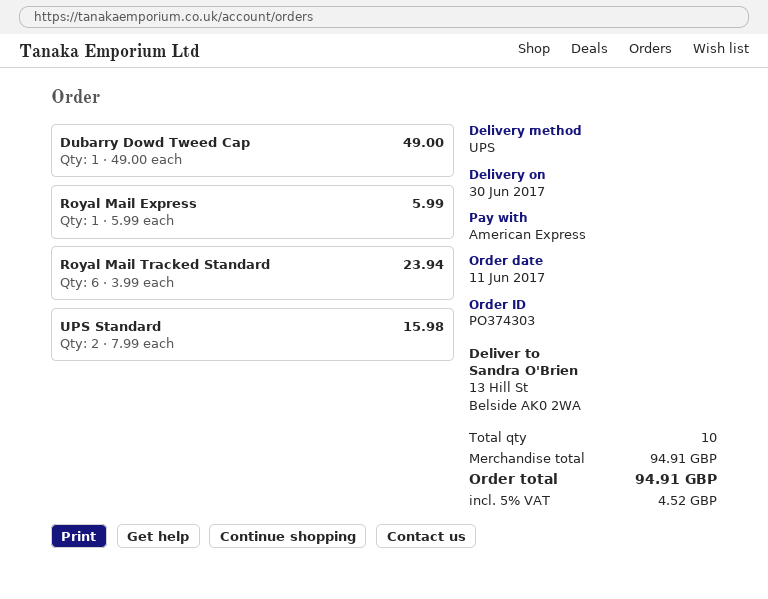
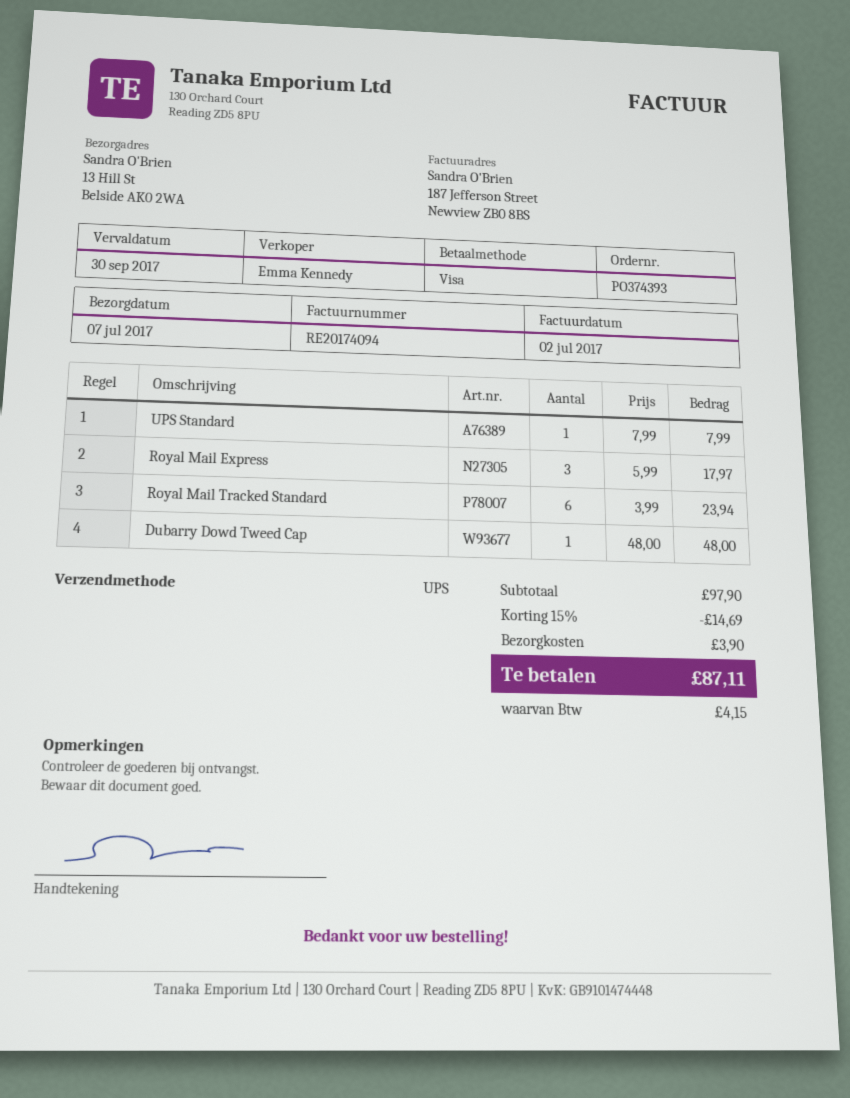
order number: PO374303 -> PO374393
delivery date: 2017-06-30 -> 2017-07-07
payment method: American Express -> Visa
Dubarry Dowd Tweed Cap: 1 x 49.00 = 49.00 -> 1 x 48.00 = 48.00
Royal Mail Express: 1 x 5.99 = 5.99 -> 3 x 5.99 = 17.97
UPS Standard: 2 x 7.99 = 15.98 -> 1 x 7.99 = 7.99
subtotal: 94.91 -> 97.90
discount: none -> 15% = 14.69
shipping: none -> 3.90
tax: 4.52 -> 4.15
total: 94.91 -> 87.11

